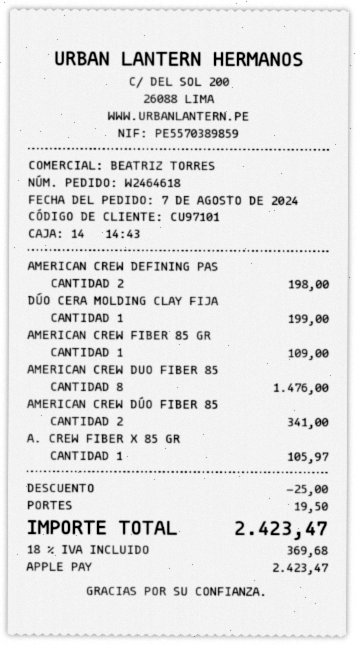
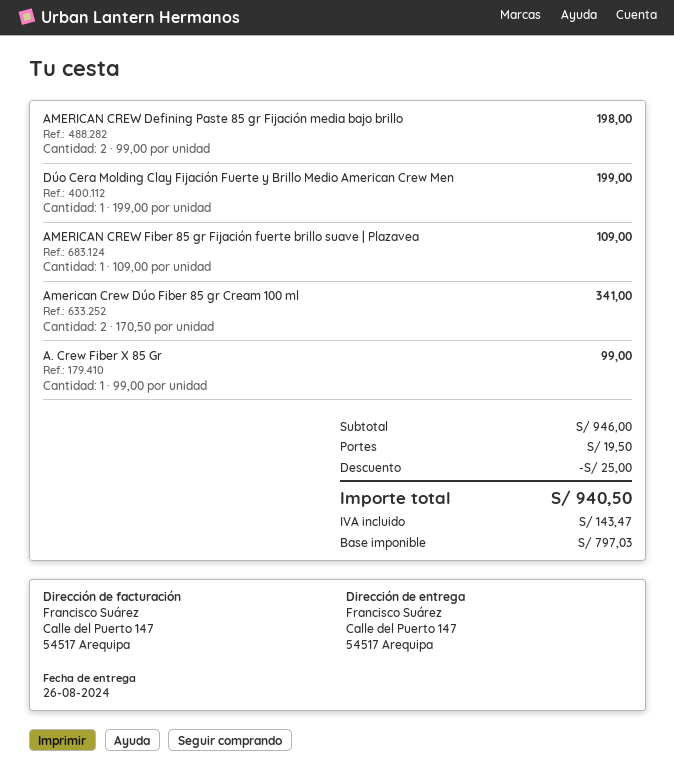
AMERICAN CREW DUO FIBER 85: 8 for 1476.00 -> none
A. CREW FIBER X 85 GR: 1 for 105.97 -> 1 for 99.00
tax: 369.68 -> 143.47
total: 2423.47 -> 940.50

